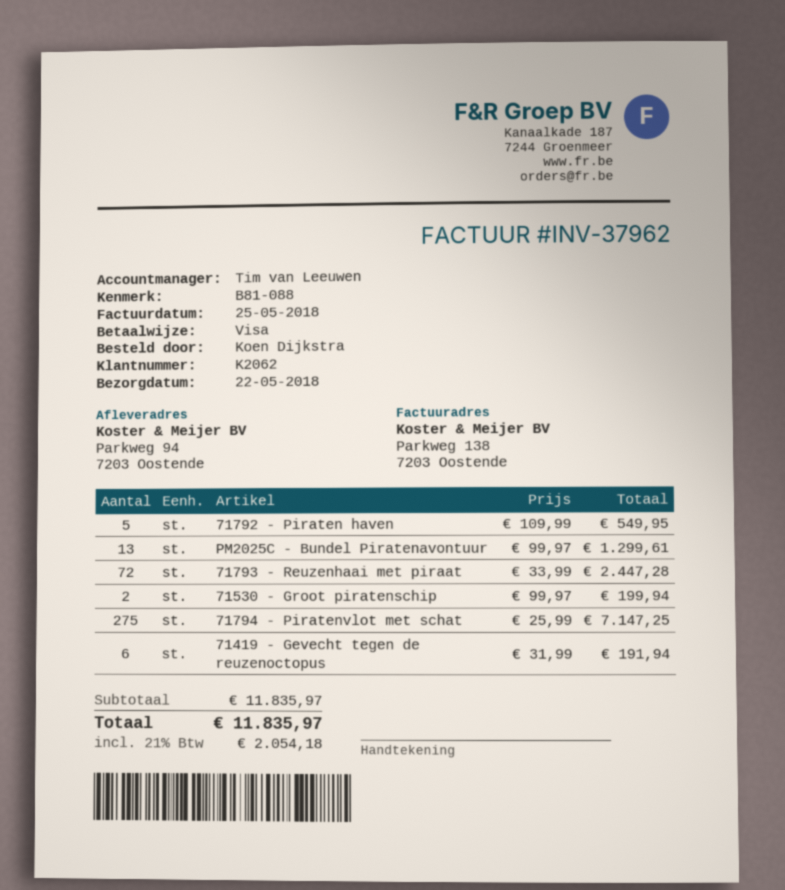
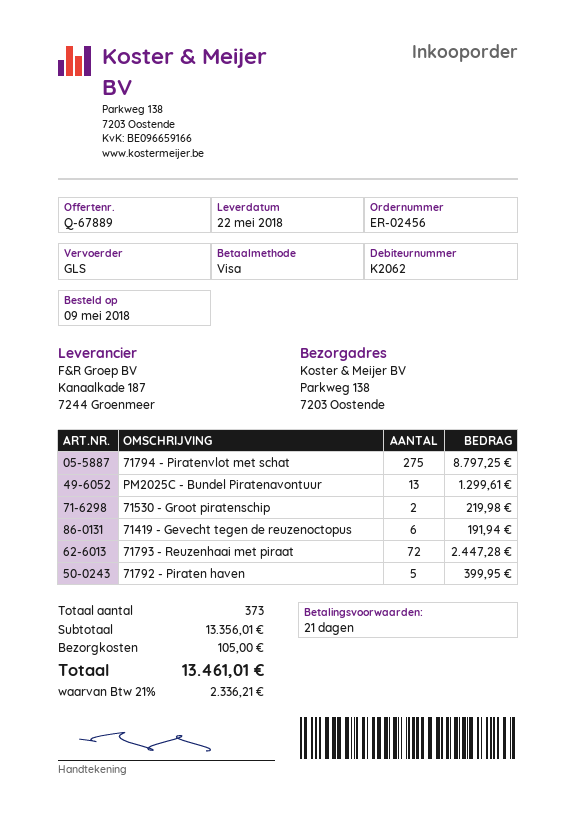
ship to: Parkweg 94, 7203 Oostende -> Parkweg 138, 7203 Oostende
71792 - Piraten haven: 5 for 549.95 -> 5 for 399.95
71530 - Groot piratenschip: 2 for 199.94 -> 2 for 219.98
71794 - Piratenvlot met schat: 275 for 7147.25 -> 275 for 8797.25
subtotal: 11835.97 -> 13356.01
shipping: none -> 105.00
tax: 21% = 2054.18 -> 21% = 2336.21
total: 11835.97 -> 13461.01

